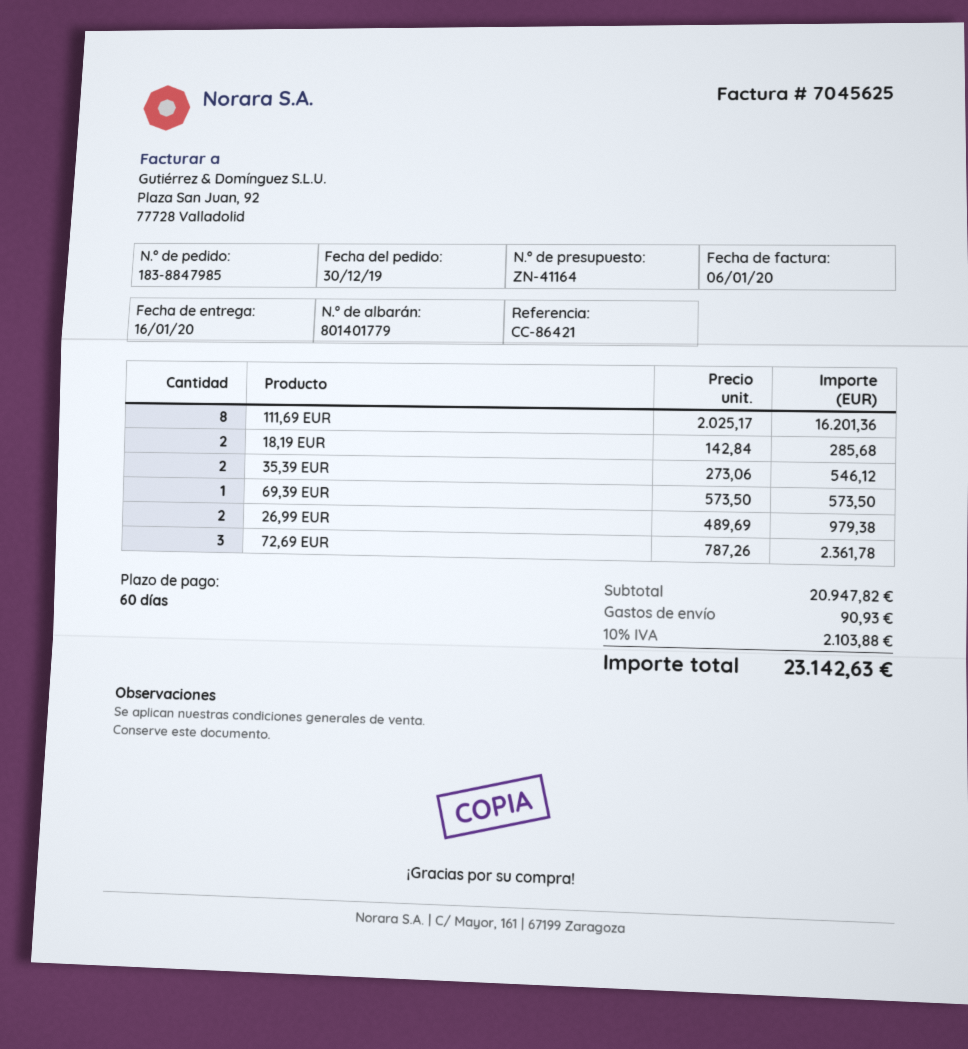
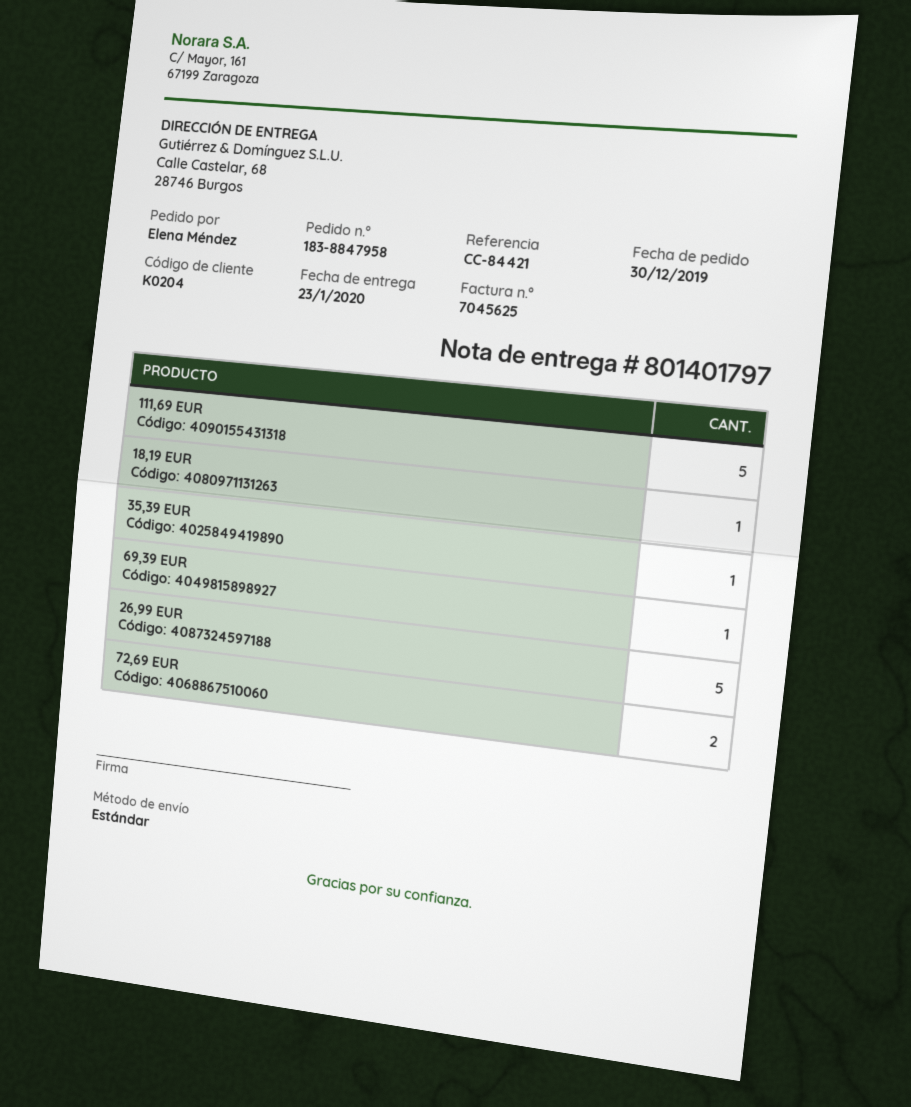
order number: 183-8847985 -> 183-8847958
delivery note number: 801401779 -> 801401797
delivery date: 2020-01-16 -> 2020-01-23
reference: CC-86421 -> CC-84421
111,69 EUR: 8 -> 5
18,19 EUR: 2 -> 1
35,39 EUR: 2 -> 1
26,99 EUR: 2 -> 5
72,69 EUR: 3 -> 2

